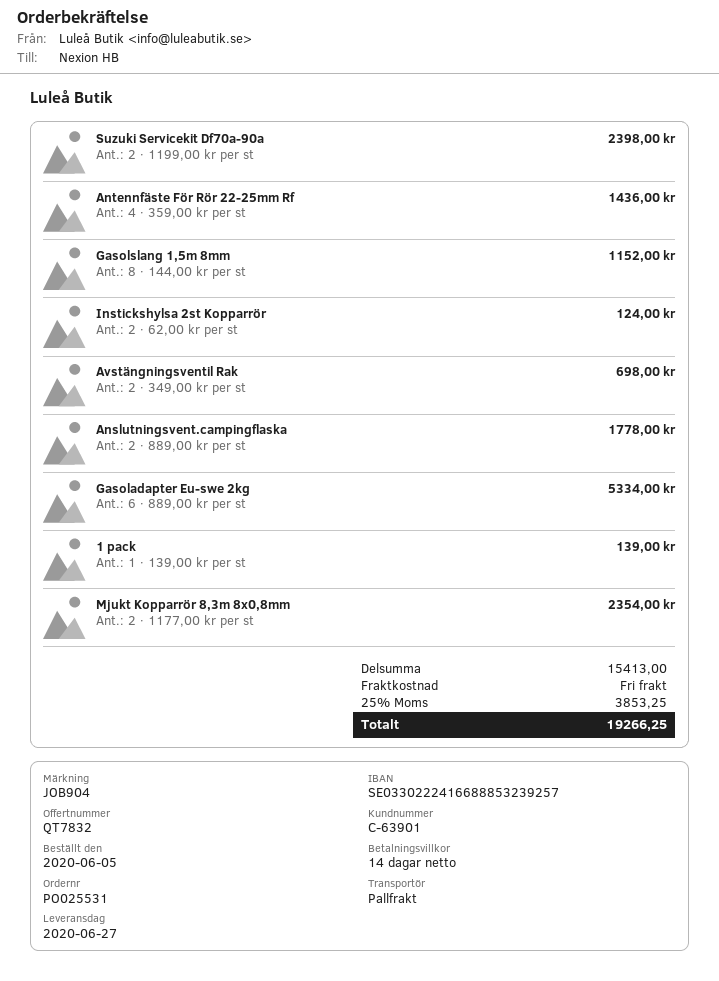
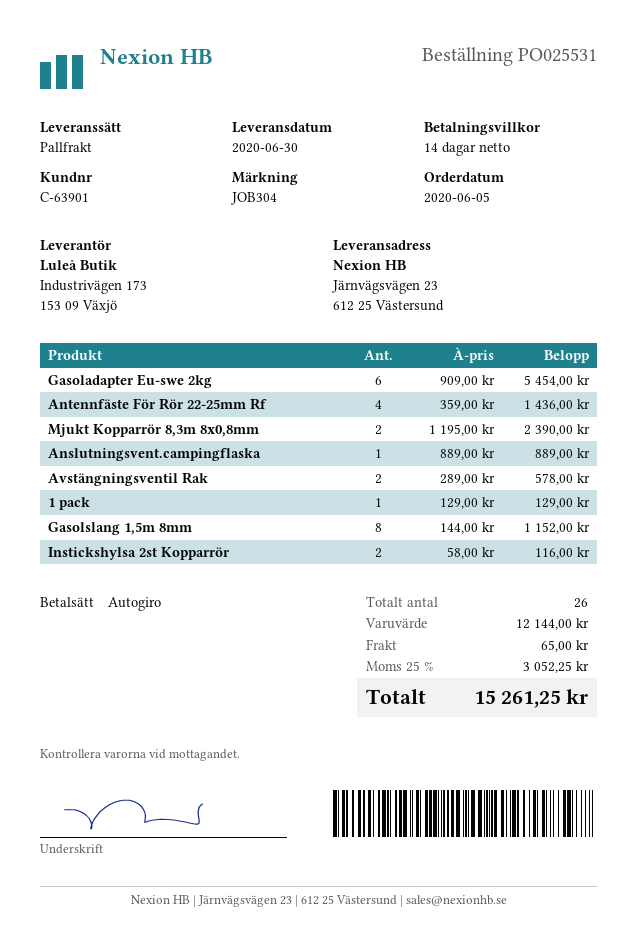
delivery date: 2020-06-27 -> 2020-06-30
reference: JOB904 -> JOB304
Suzuki Servicekit Df70a-90a: 2 x 1199.00 = 2398.00 -> none
Instickshylsa 2st Kopparrör: 2 x 62.00 = 124.00 -> 2 x 58.00 = 116.00
Avstängningsventil Rak: 2 x 349.00 = 698.00 -> 2 x 289.00 = 578.00
Anslutningsvent.campingflaska: 2 x 889.00 = 1778.00 -> 1 x 889.00 = 889.00
Gasoladapter Eu-swe 2kg: 6 x 889.00 = 5334.00 -> 6 x 909.00 = 5454.00
1 pack: 1 x 139.00 = 139.00 -> 1 x 129.00 = 129.00
Mjukt Kopparrör 8,3m 8x0,8mm: 2 x 1177.00 = 2354.00 -> 2 x 1195.00 = 2390.00
subtotal: 15413.00 -> 12144.00
shipping: 0.00 -> 65.00
tax: 25% = 3853.25 -> 25% = 3052.25
total: 19266.25 -> 15261.25

